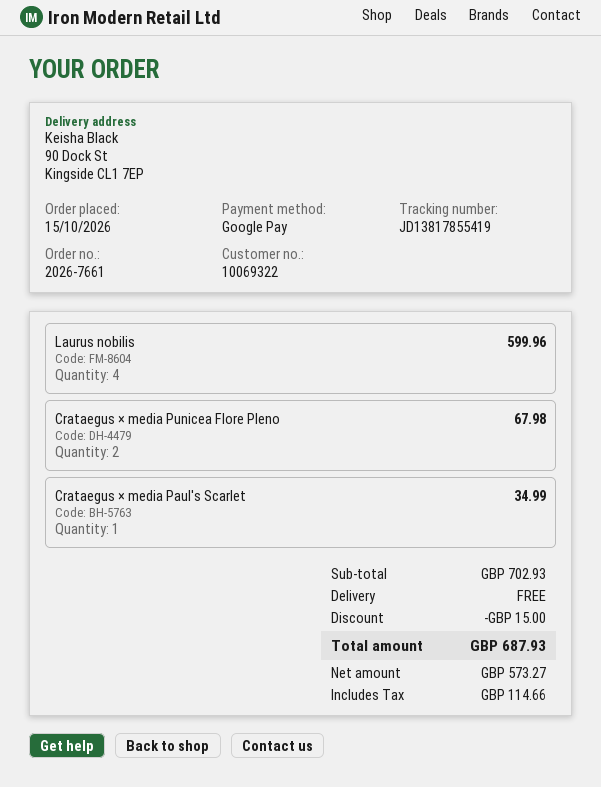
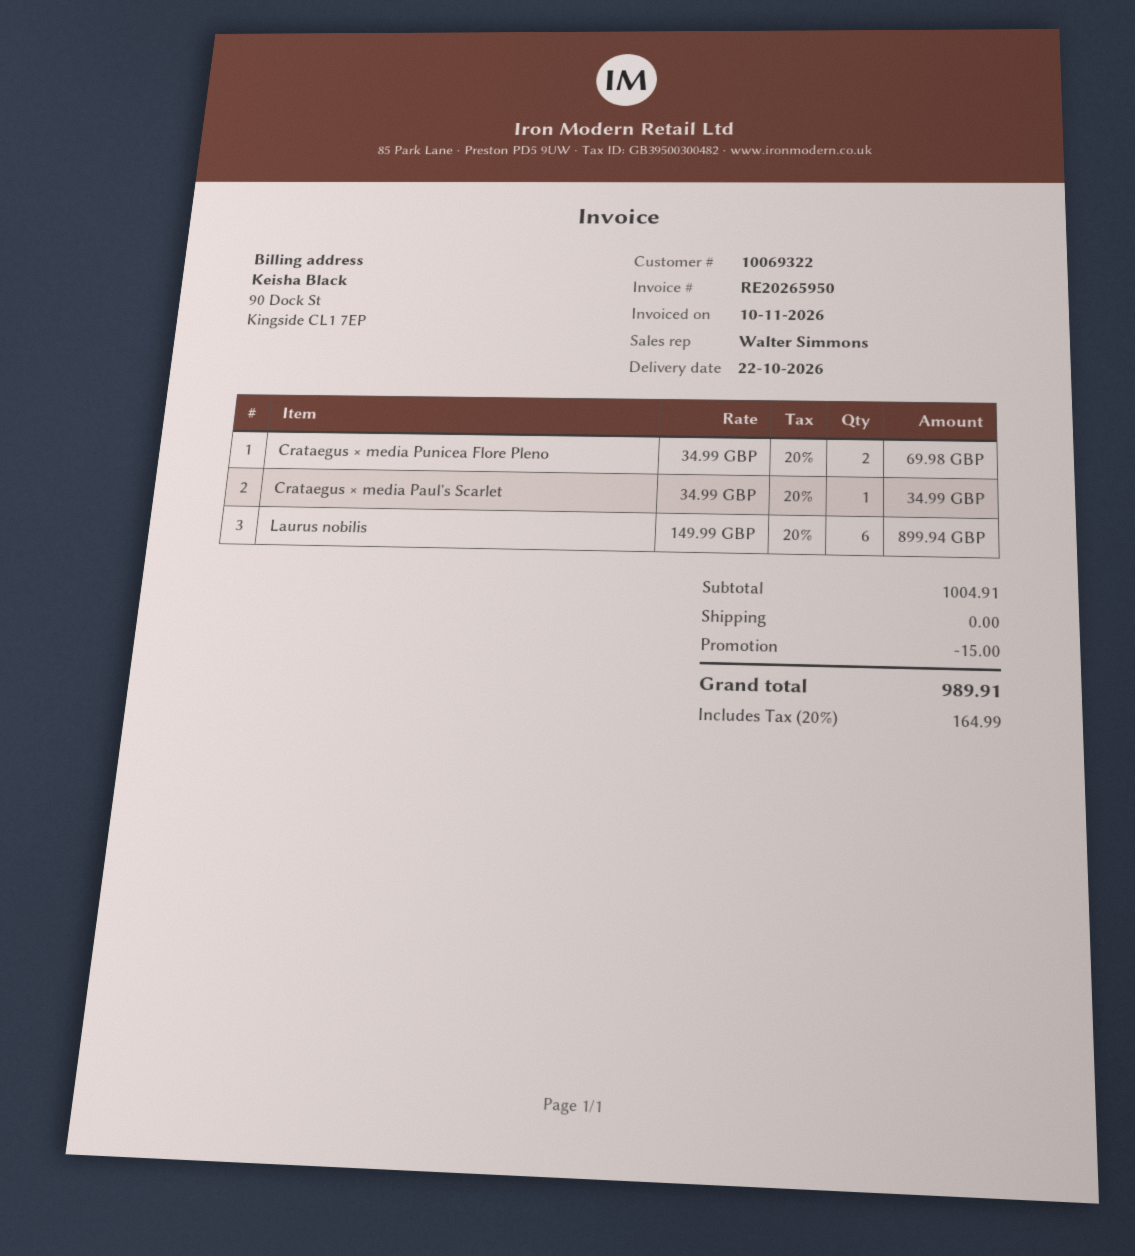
Laurus nobilis: 4 for 599.96 -> 6 for 899.94
Crataegus × media Punicea Flore Pleno: 2 for 67.98 -> 2 for 69.98
subtotal: 702.93 -> 1004.91
tax: 114.66 -> 164.99
total: 687.93 -> 989.91

